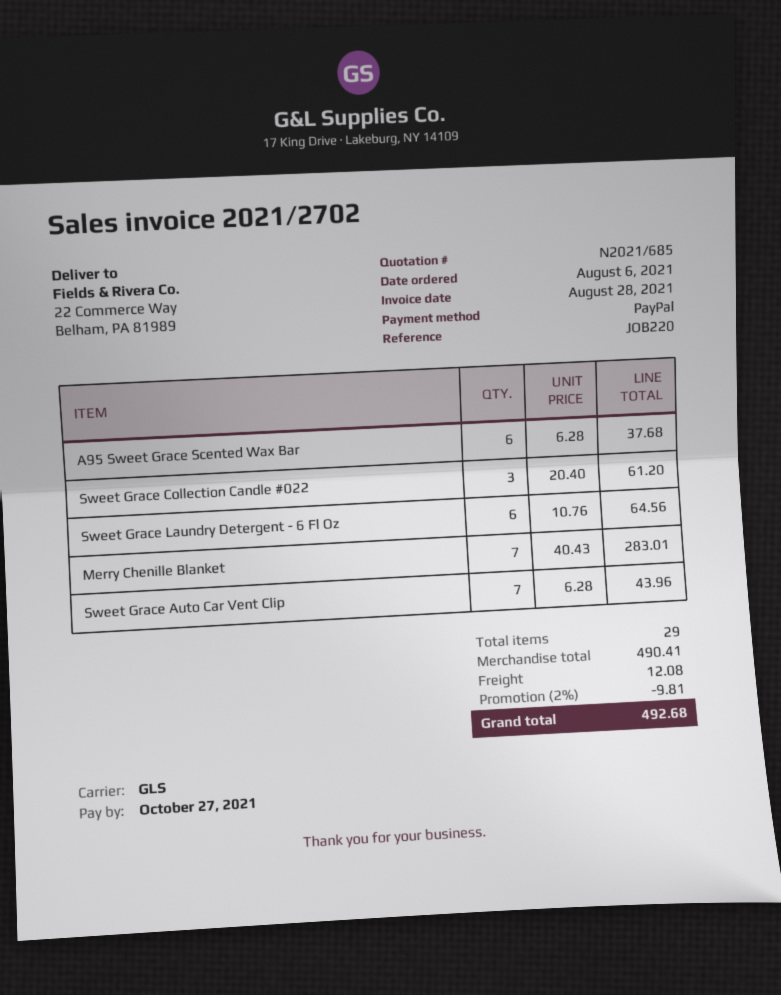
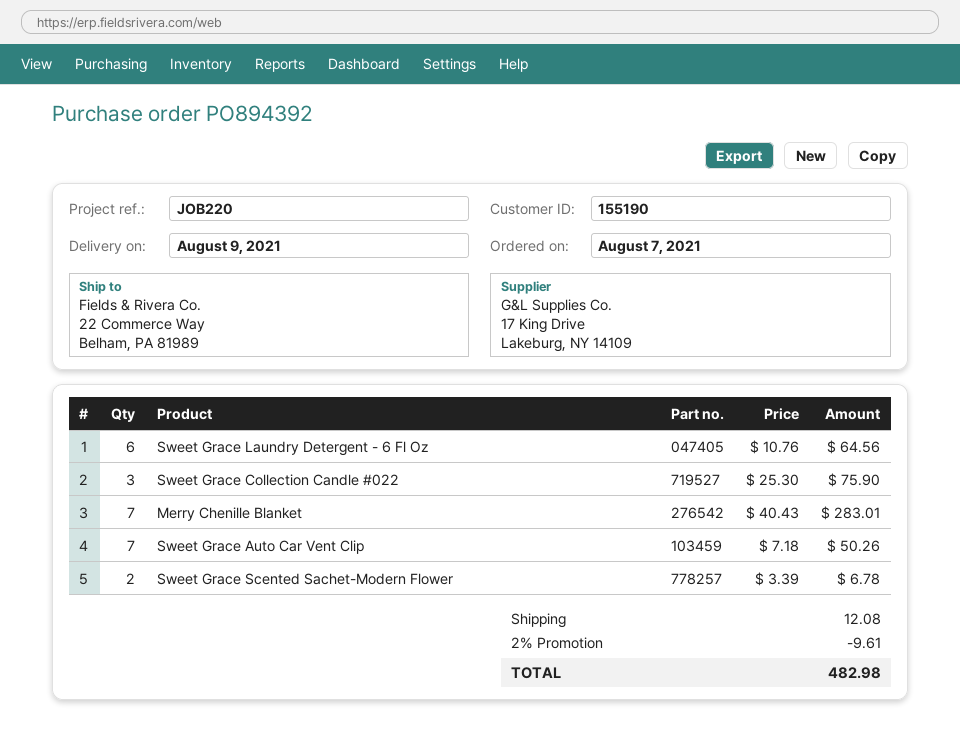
order date: 2021-08-06 -> 2021-08-07
A95 Sweet Grace Scented Wax Bar: 6 x 6.28 = 37.68 -> none
Sweet Grace Collection Candle #022: 3 x 20.40 = 61.20 -> 3 x 25.30 = 75.90
Sweet Grace Auto Car Vent Clip: 7 x 6.28 = 43.96 -> 7 x 7.18 = 50.26
Sweet Grace Scented Sachet-Modern Flower: none -> 2 x 3.39 = 6.78
discount: 2% = 9.81 -> 2% = 9.61
total: 492.68 -> 482.98

